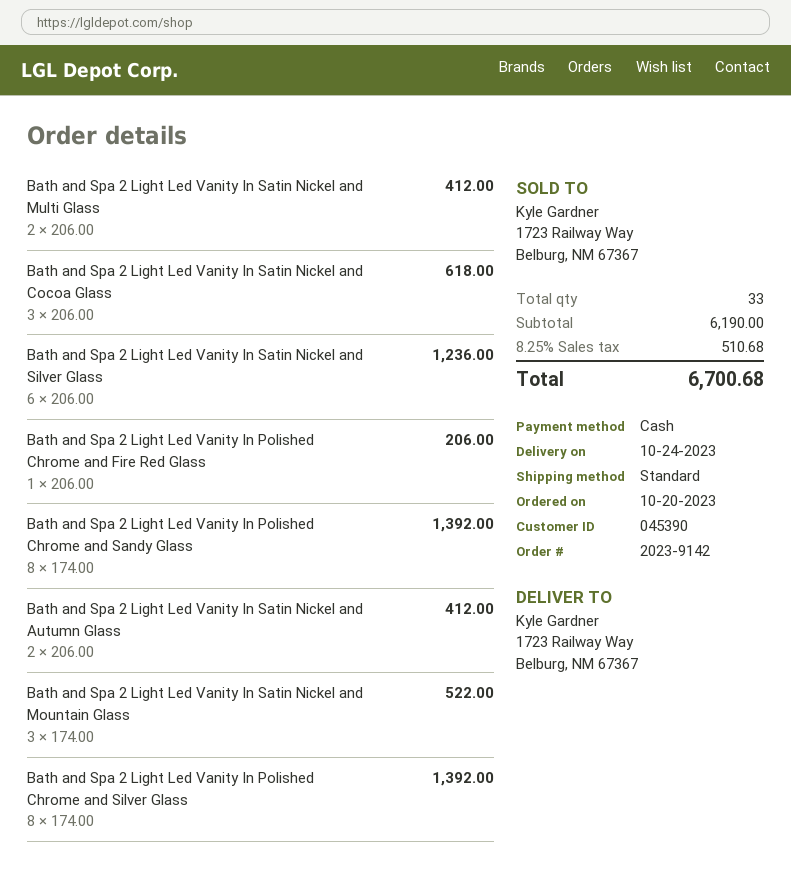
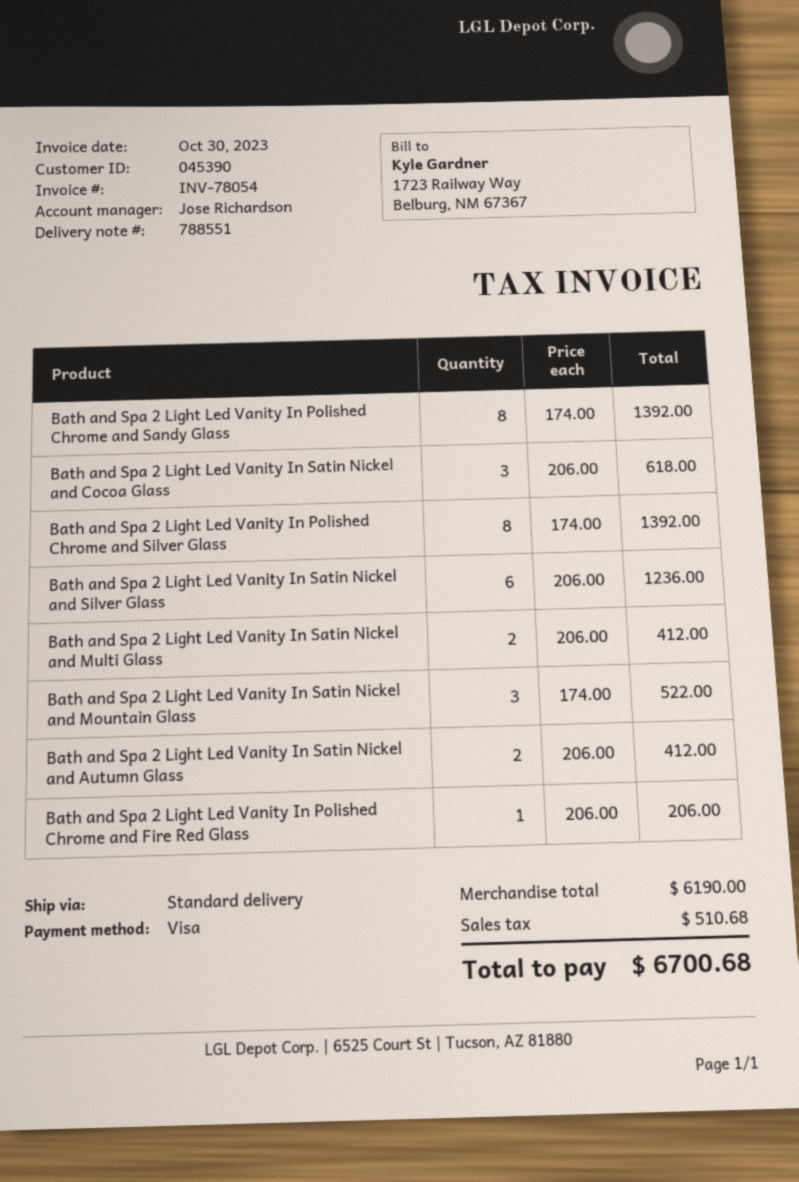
payment method: cash -> Visa

